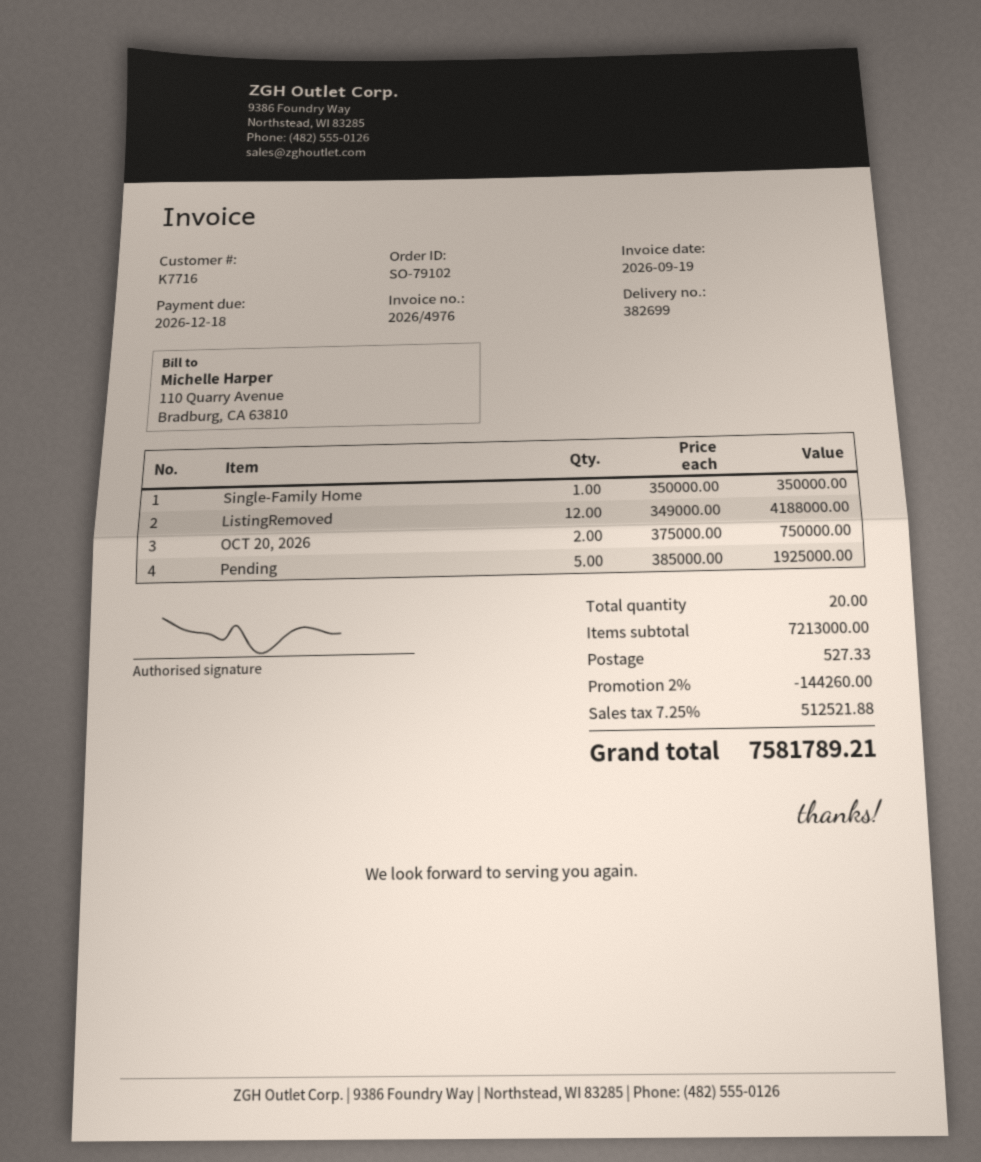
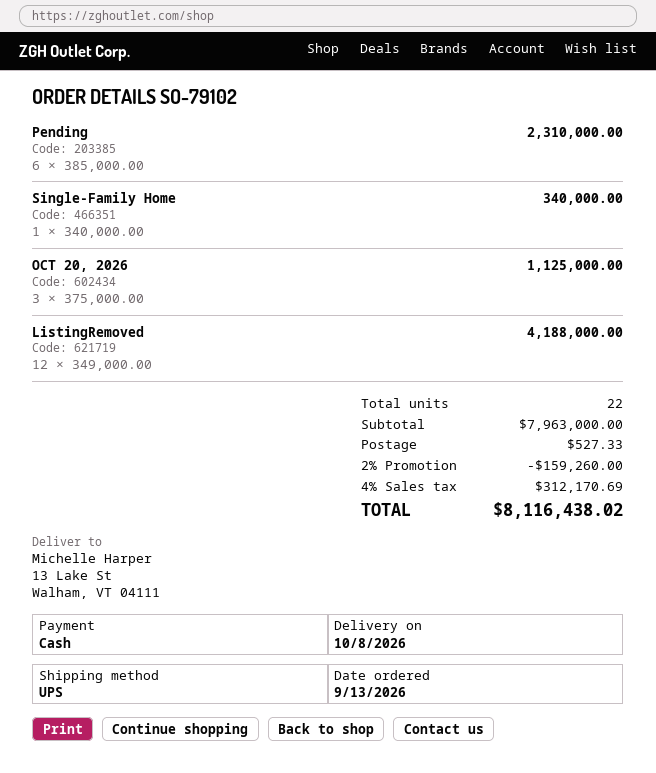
Single-Family Home: 1 x 350000.00 = 350000.00 -> 1 x 340000.00 = 340000.00
OCT 20, 2026: 2 x 375000.00 = 750000.00 -> 3 x 375000.00 = 1125000.00
Pending: 5 x 385000.00 = 1925000.00 -> 6 x 385000.00 = 2310000.00
total quantity: 20 -> 22
subtotal: 7213000.00 -> 7963000.00
discount: 2% = 144260.00 -> 2% = 159260.00
tax: 7.25% = 512521.88 -> 4% = 312170.69
total: 7581789.21 -> 8116438.02

